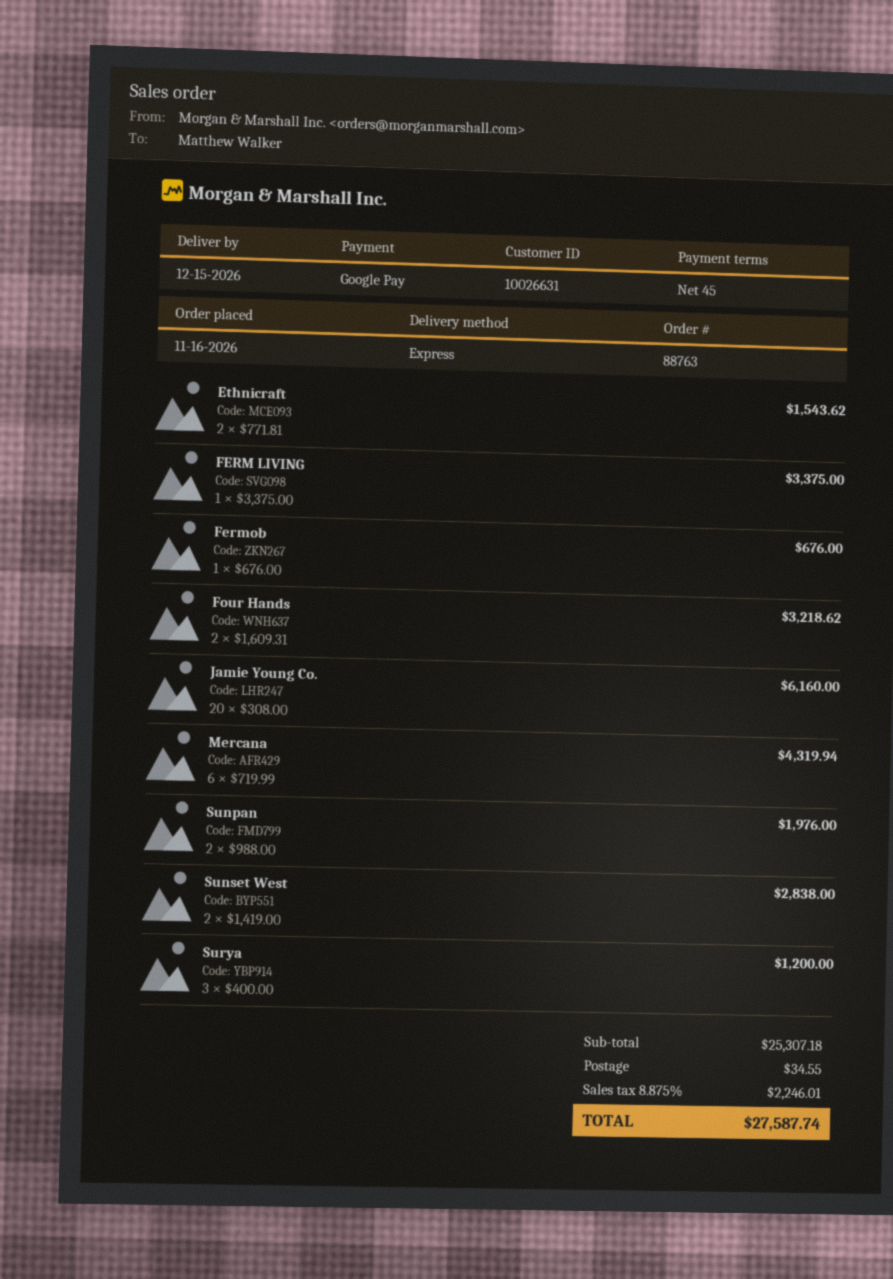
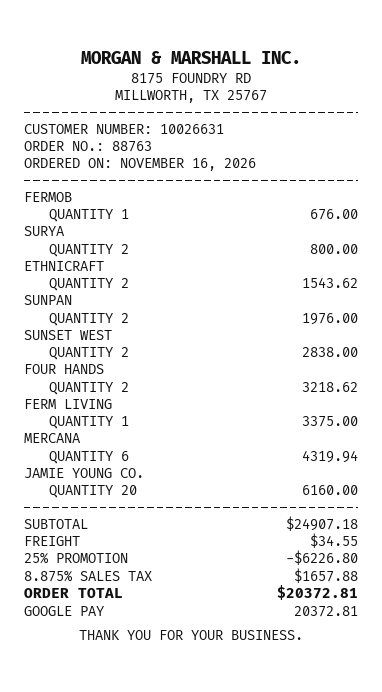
Surya: 3 for 1200.00 -> 2 for 800.00
subtotal: 25307.18 -> 24907.18
discount: none -> 25% = 6226.80
tax: 8.875% = 2246.01 -> 8.875% = 1657.88
total: 27587.74 -> 20372.81

